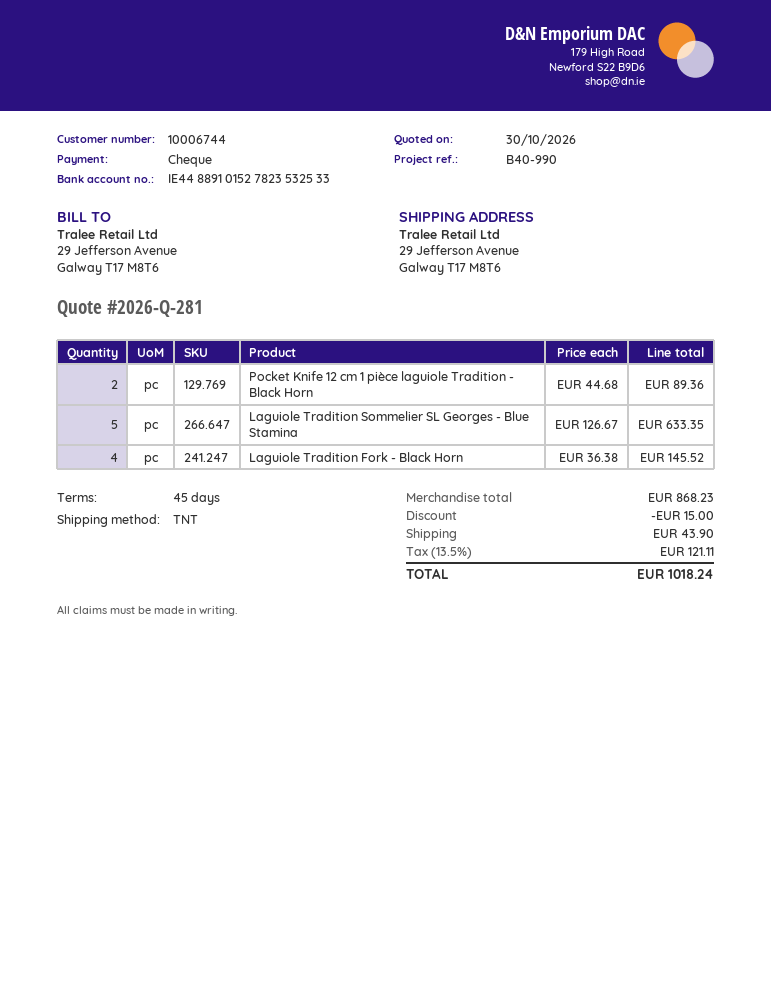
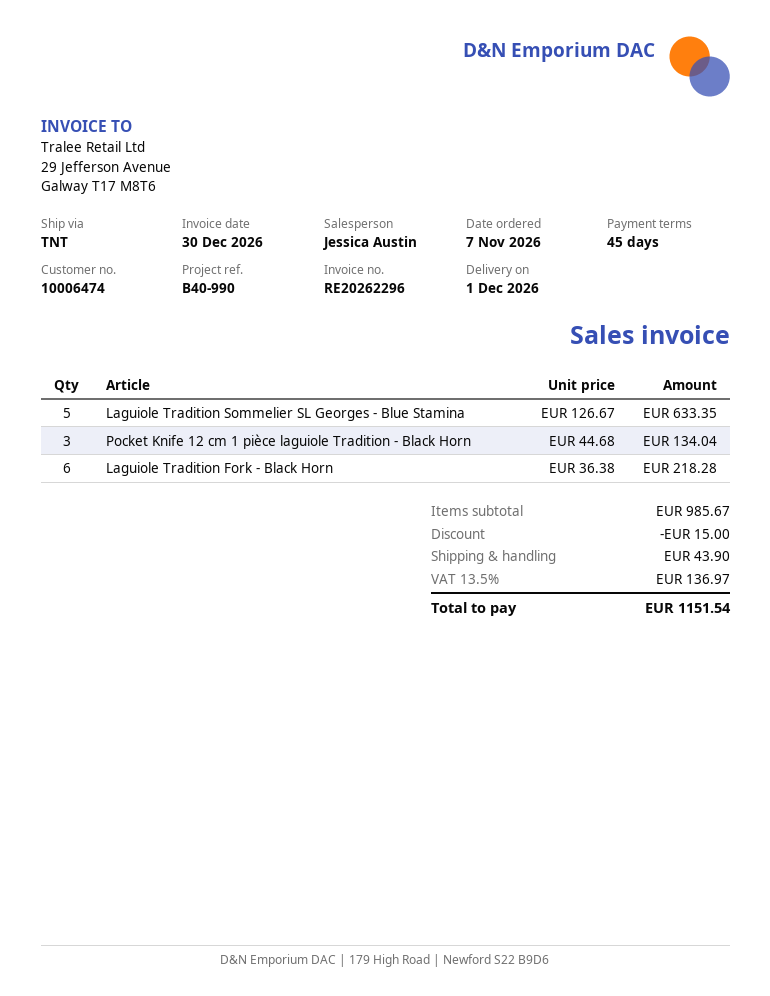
customer number: 10006744 -> 10006474
Pocket Knife 12 cm 1 pièce laguiole Tradition - Black Horn: 2 x 44.68 = 89.36 -> 3 x 44.68 = 134.04
Laguiole Tradition Fork - Black Horn: 4 x 36.38 = 145.52 -> 6 x 36.38 = 218.28
subtotal: 868.23 -> 985.67
tax: 13.5% = 121.11 -> 13.5% = 136.97
total: 1018.24 -> 1151.54

